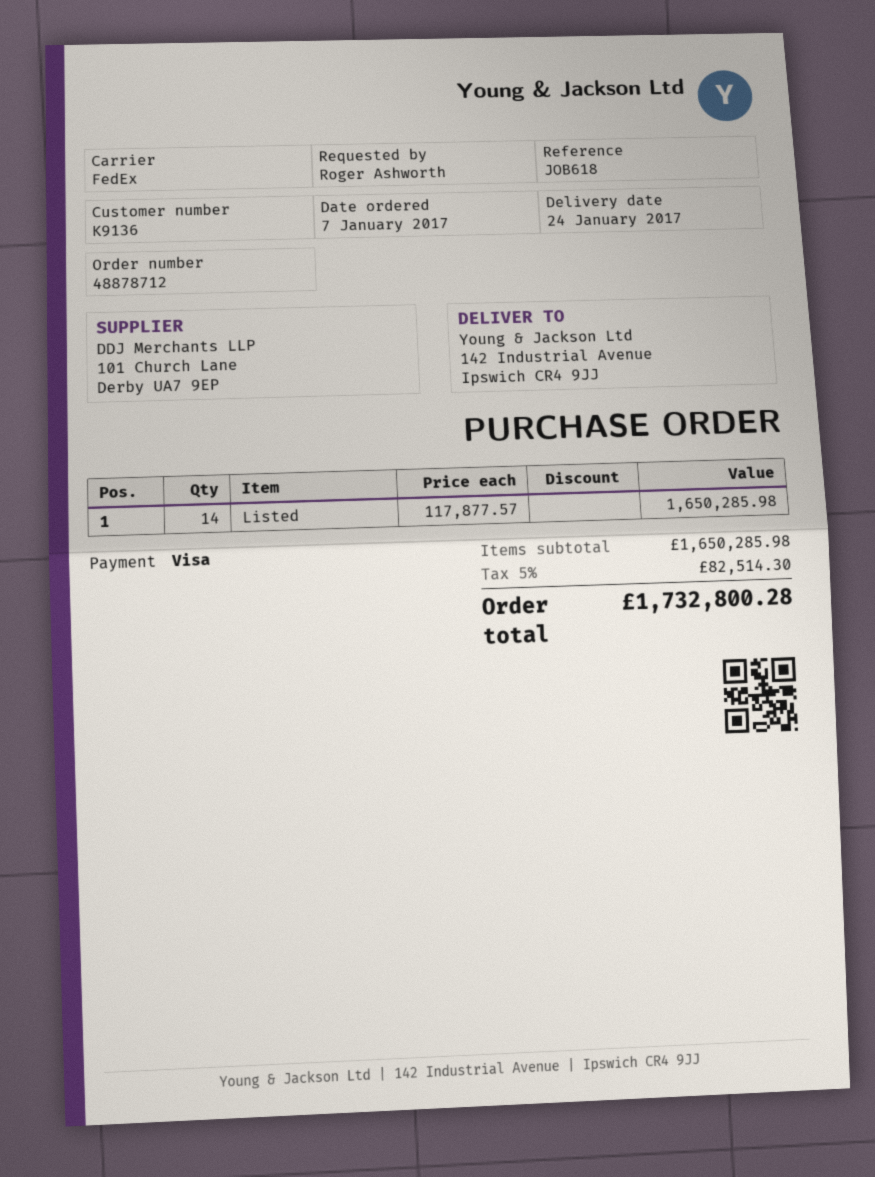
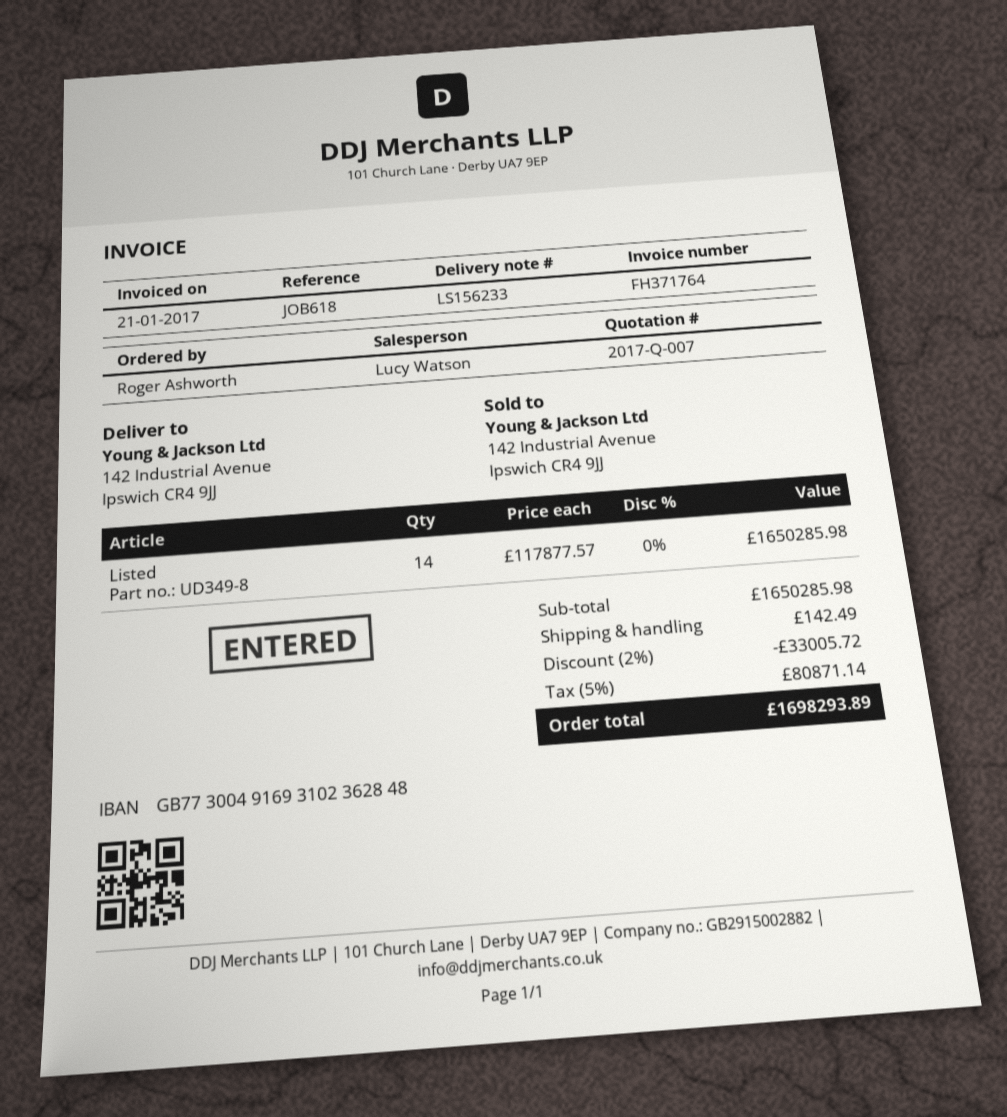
discount: none -> 2% = 33005.72
shipping: none -> 142.49
tax: 5% = 82514.30 -> 5% = 80871.14
total: 1732800.28 -> 1698293.89

